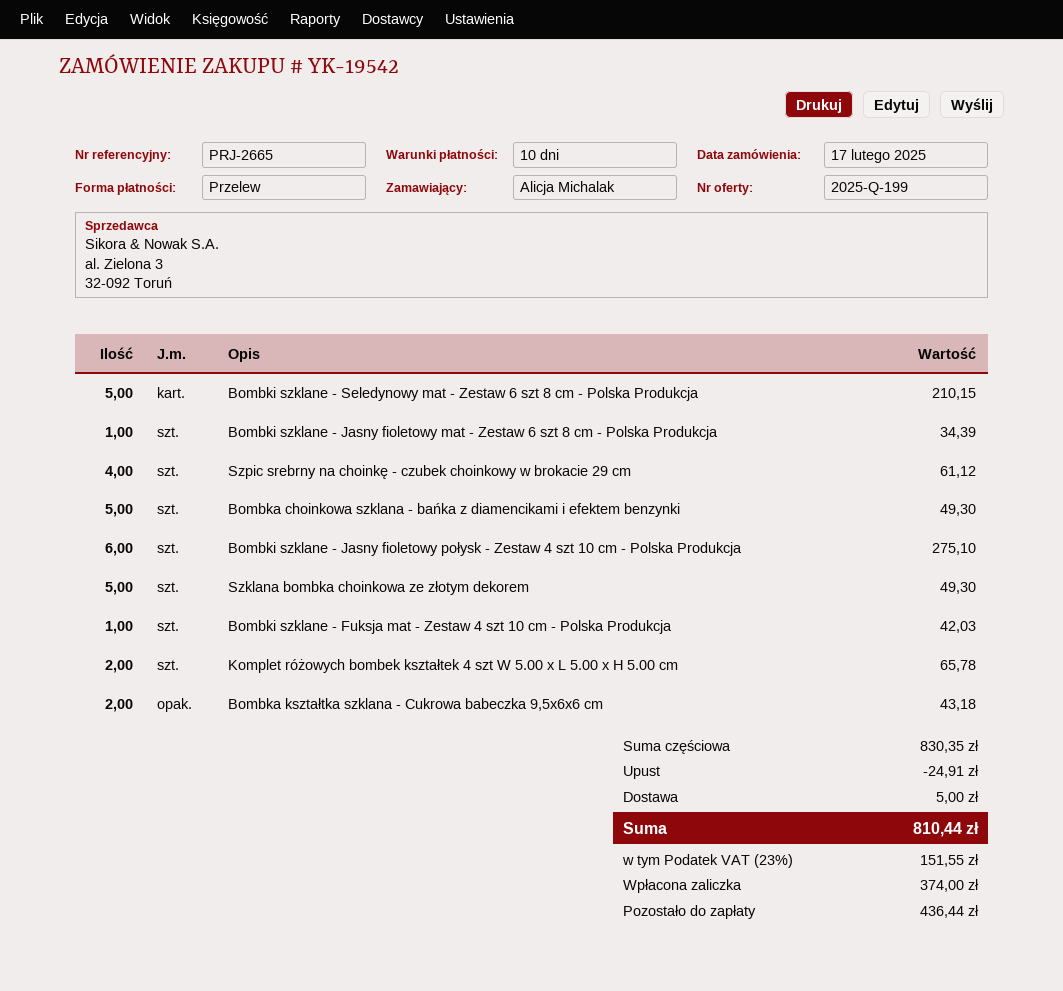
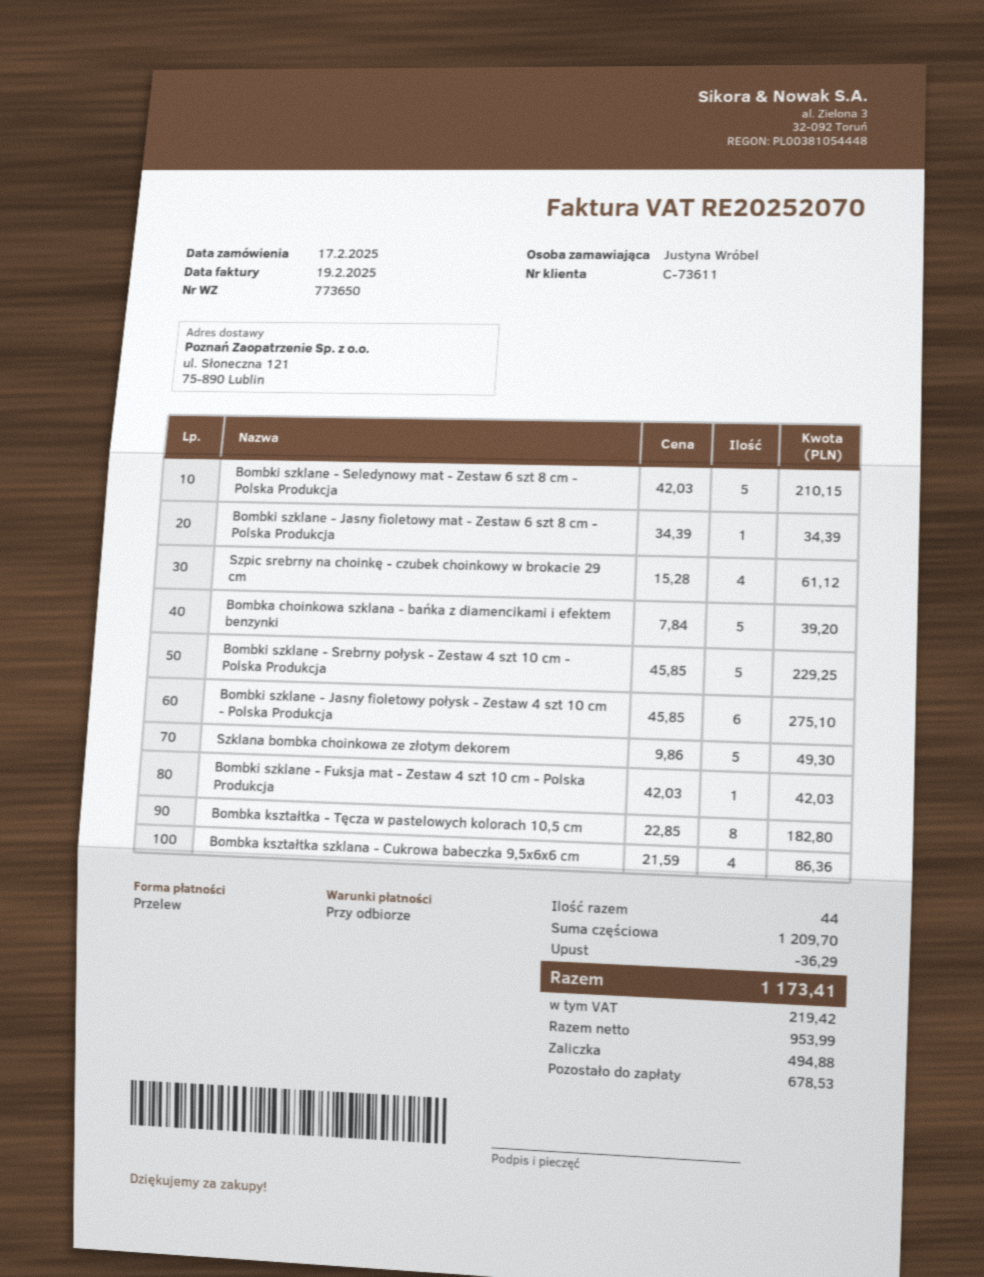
payment terms: 10 days -> on receipt
ordered by: Alicja Michalak -> Justyna Wróbel
Bombka choinkowa szklana - bańka z diamencikami i efektem benzynki: 5 for 49.30 -> 5 for 39.20
Komplet różowych bombek kształtek 4 szt W 5.00 x L 5.00 x H 5.00 cm: 2 for 65.78 -> none
Bombka kształtka szklana - Cukrowa babeczka 9,5x6x6 cm: 2 for 43.18 -> 4 for 86.36
Bombki szklane - Srebrny połysk - Zestaw 4 szt 10 cm - Polska Produkcja: none -> 5 for 229.25
Bombka kształtka - Tęcza w pastelowych kolorach 10,5 cm: none -> 8 for 182.80
subtotal: 830.35 -> 1209.70
discount: 24.91 -> 36.29
shipping: 5.00 -> none
tax: 151.55 -> 219.42
total: 810.44 -> 1173.41
deposit: 374.00 -> 494.88
balance: 436.44 -> 678.53

